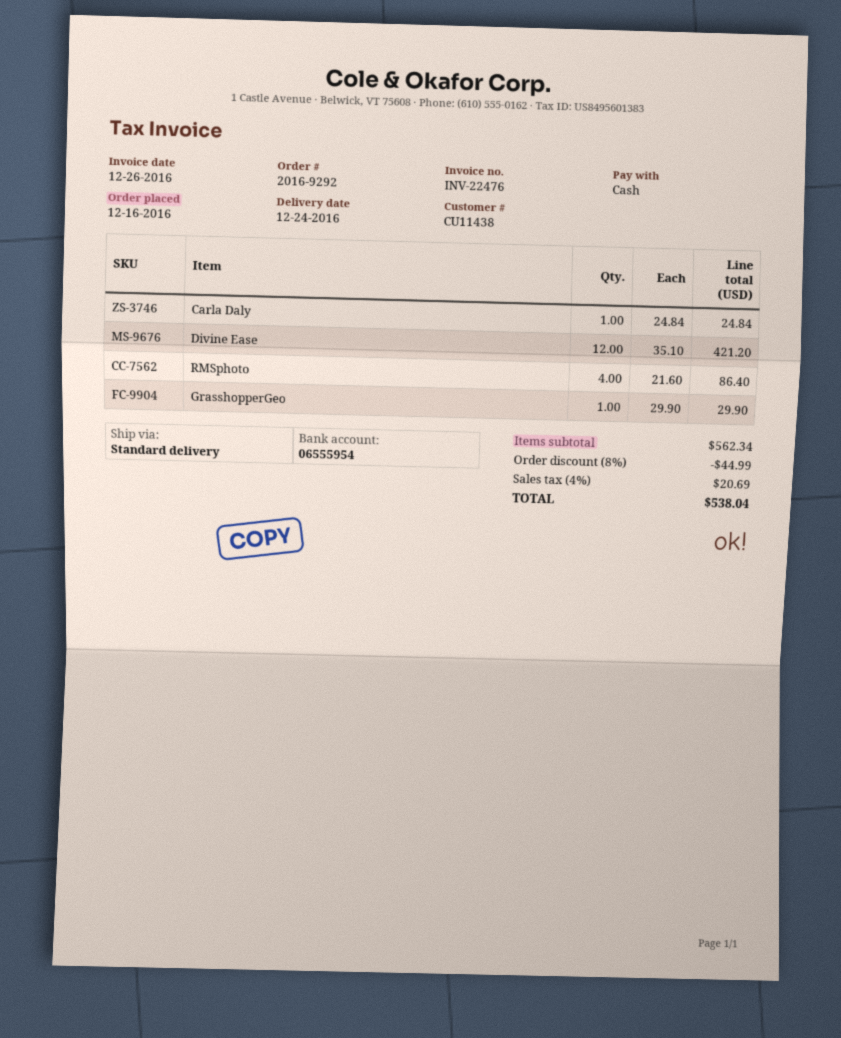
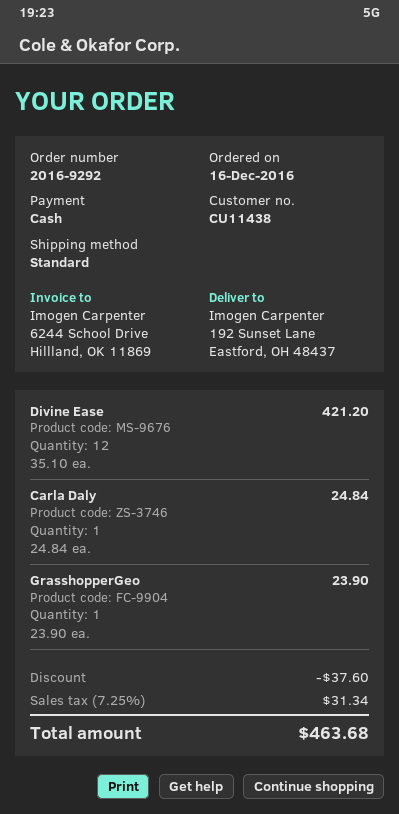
RMSphoto: 4 x 21.60 = 86.40 -> none
GrasshopperGeo: 1 x 29.90 = 29.90 -> 1 x 23.90 = 23.90
discount: 44.99 -> 37.60
tax: 4% = 20.69 -> 7.25% = 31.34
total: 538.04 -> 463.68

